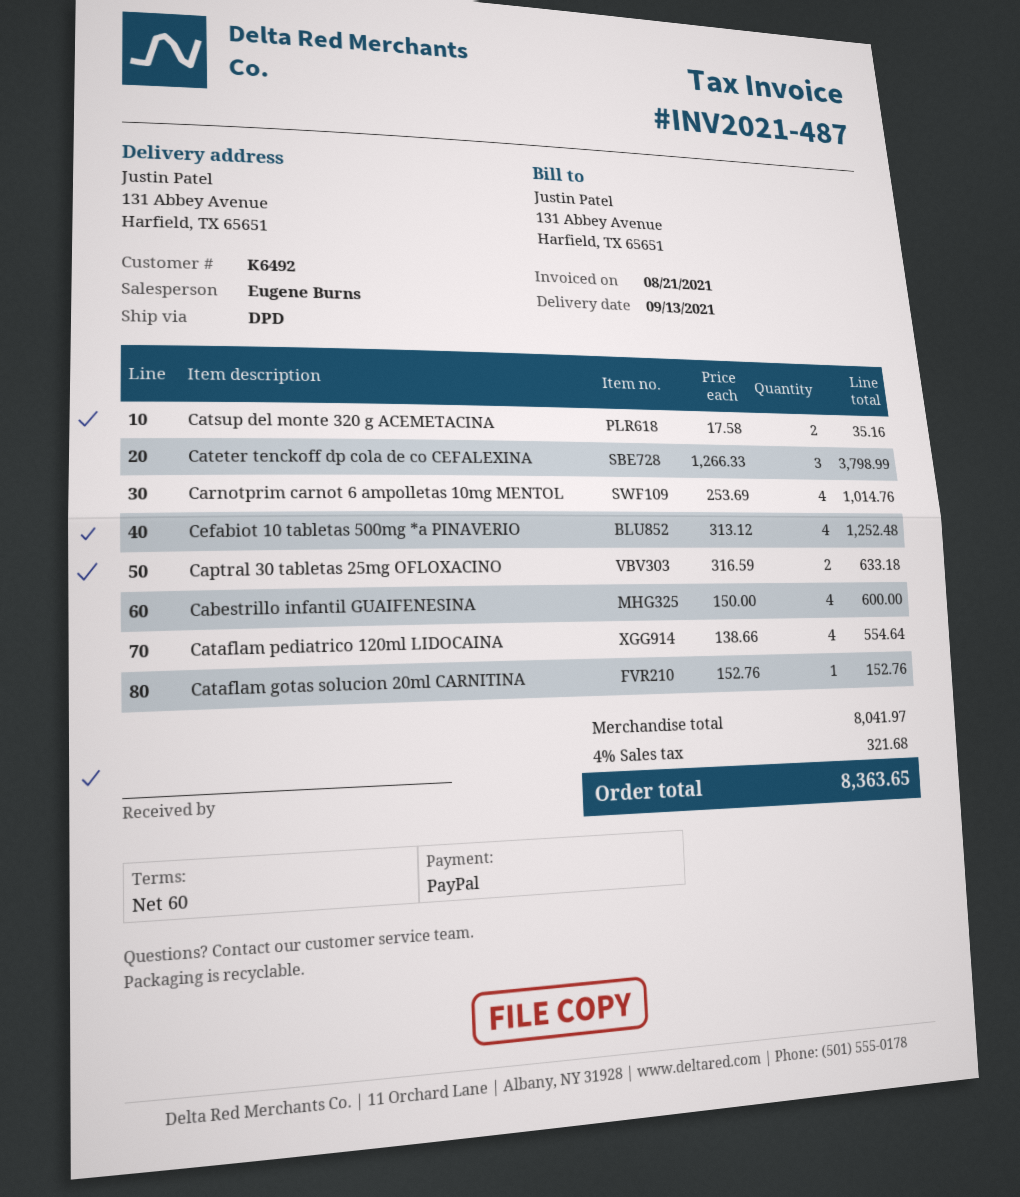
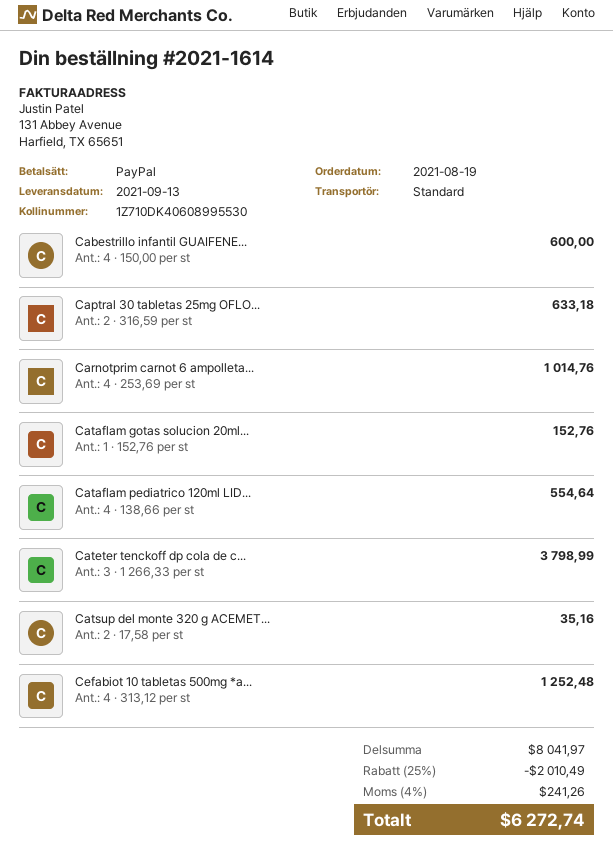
shipping method: DPD -> standard
discount: none -> 25% = 2010.49
tax: 4% = 321.68 -> 4% = 241.26
total: 8363.65 -> 6272.74

